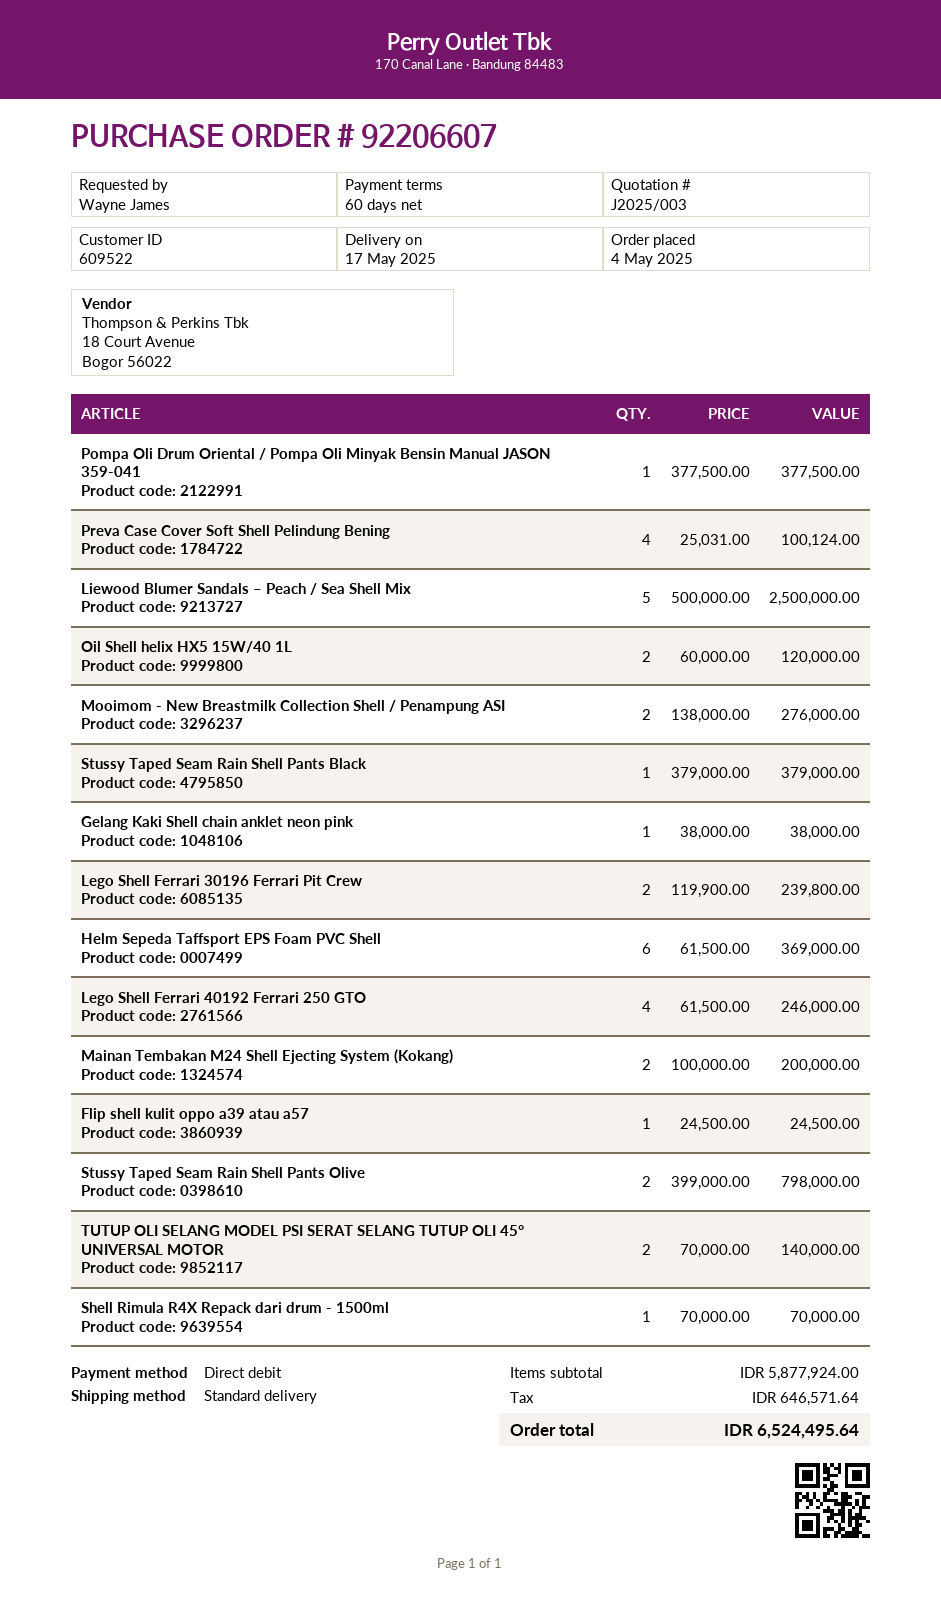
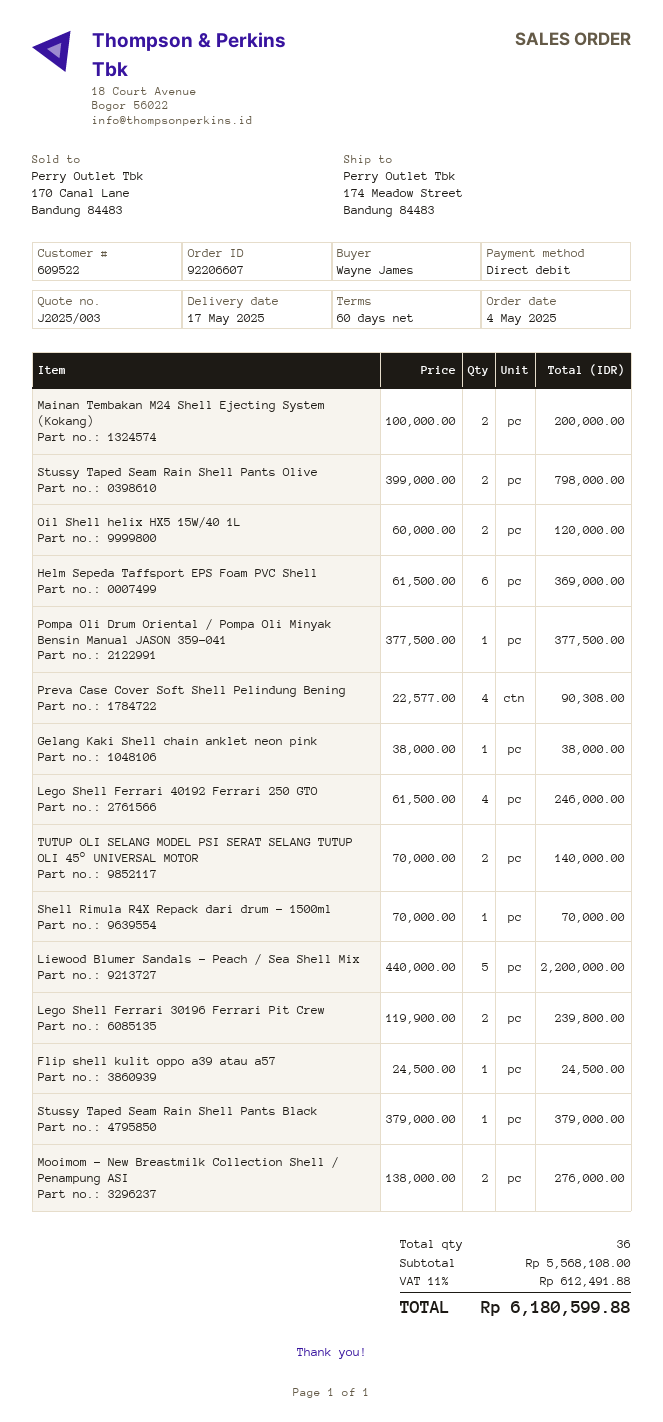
Preva Case Cover Soft Shell Pelindung Bening: 4 x 25031.00 = 100124.00 -> 4 x 22577.00 = 90308.00
Liewood Blumer Sandals – Peach / Sea Shell Mix: 5 x 500000.00 = 2500000.00 -> 5 x 440000.00 = 2200000.00
subtotal: 5877924.00 -> 5568108.00
tax: 646571.64 -> 612491.88
total: 6524495.64 -> 6180599.88

